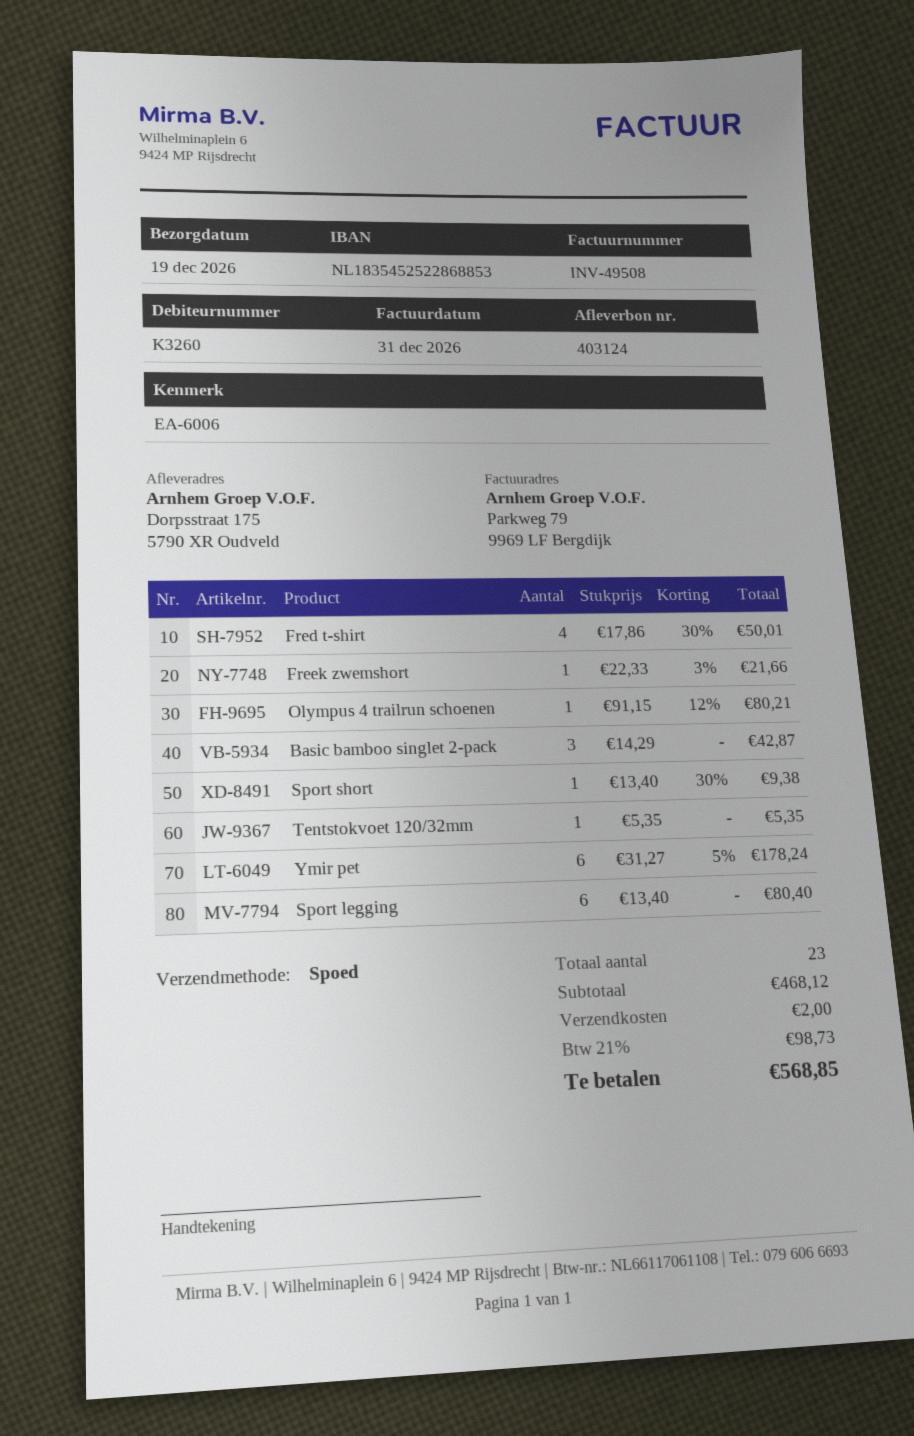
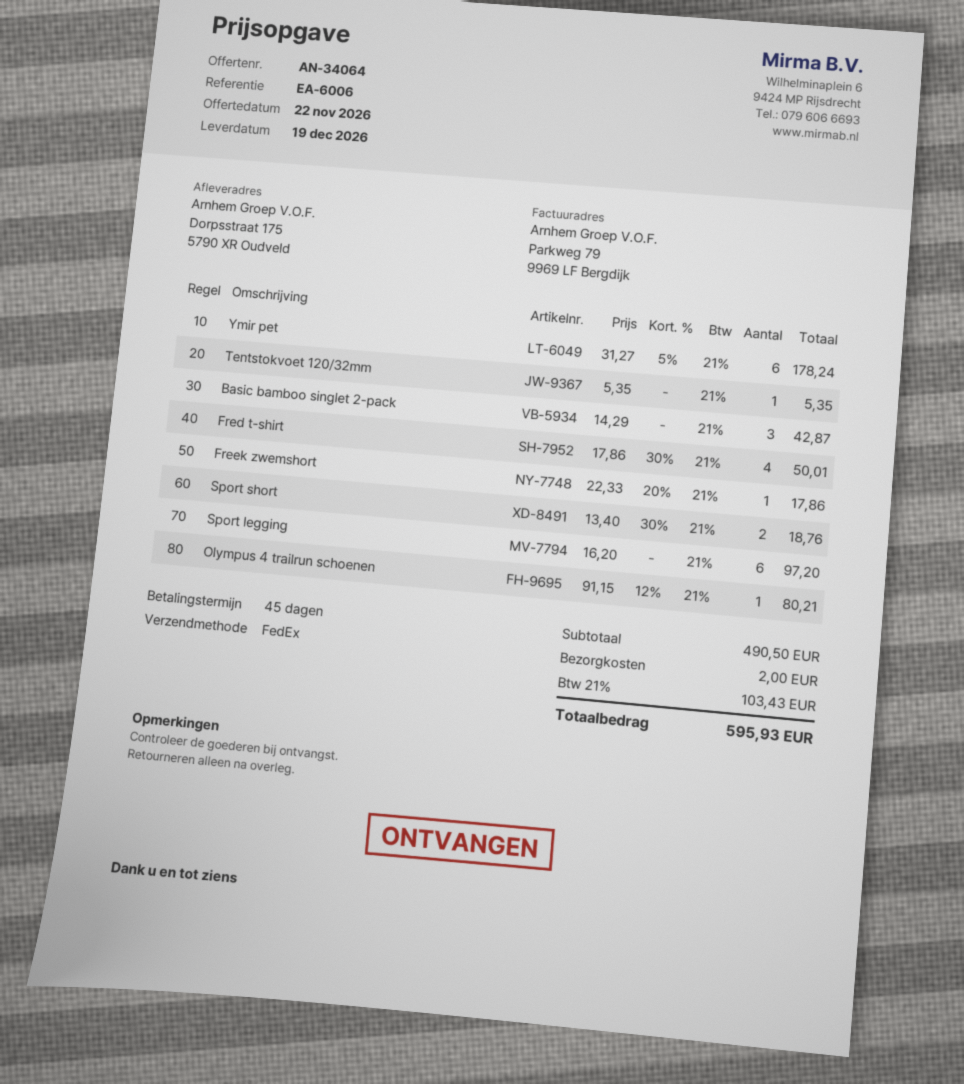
shipping method: express -> FedEx
Freek zwemshort: 1 x 22.33 - 3% = 21.66 -> 1 x 22.33 - 20% = 17.86
Sport short: 1 x 13.40 - 30% = 9.38 -> 2 x 13.40 - 30% = 18.76
Sport legging: 6 x 13.40 = 80.40 -> 6 x 16.20 = 97.20
subtotal: 468.12 -> 490.50
tax: 21% = 98.73 -> 21% = 103.43
total: 568.85 -> 595.93

